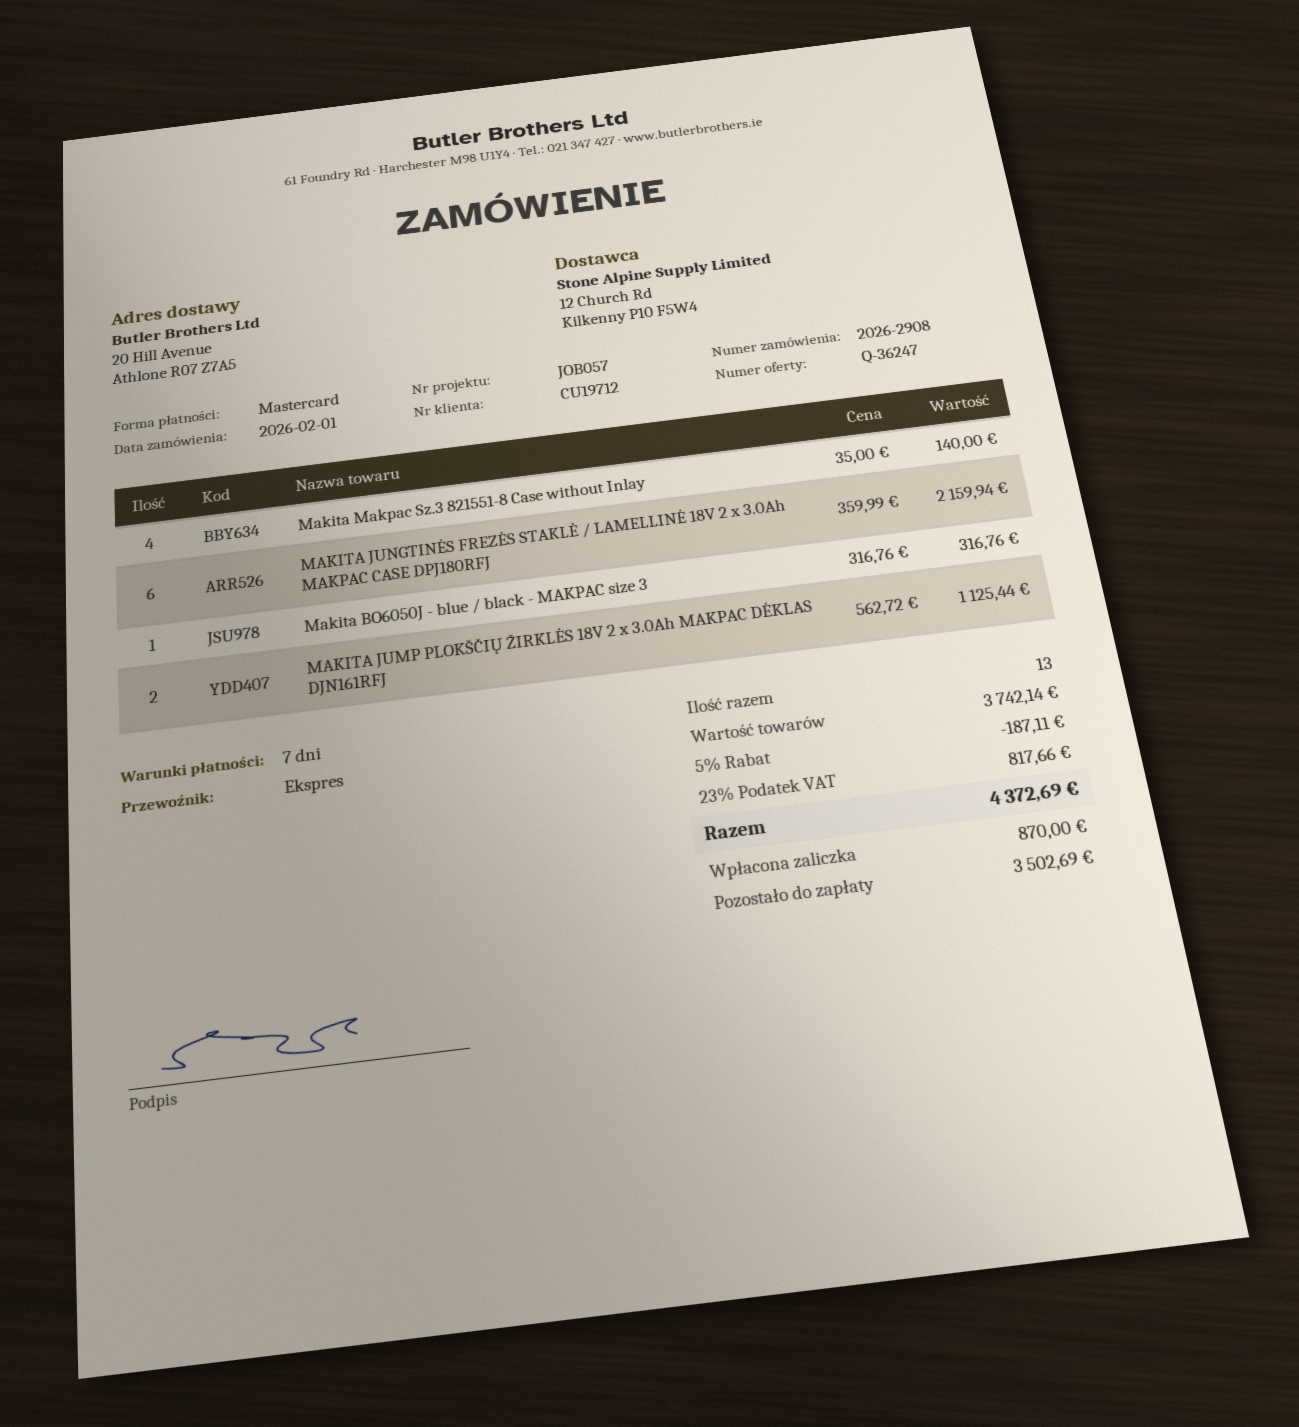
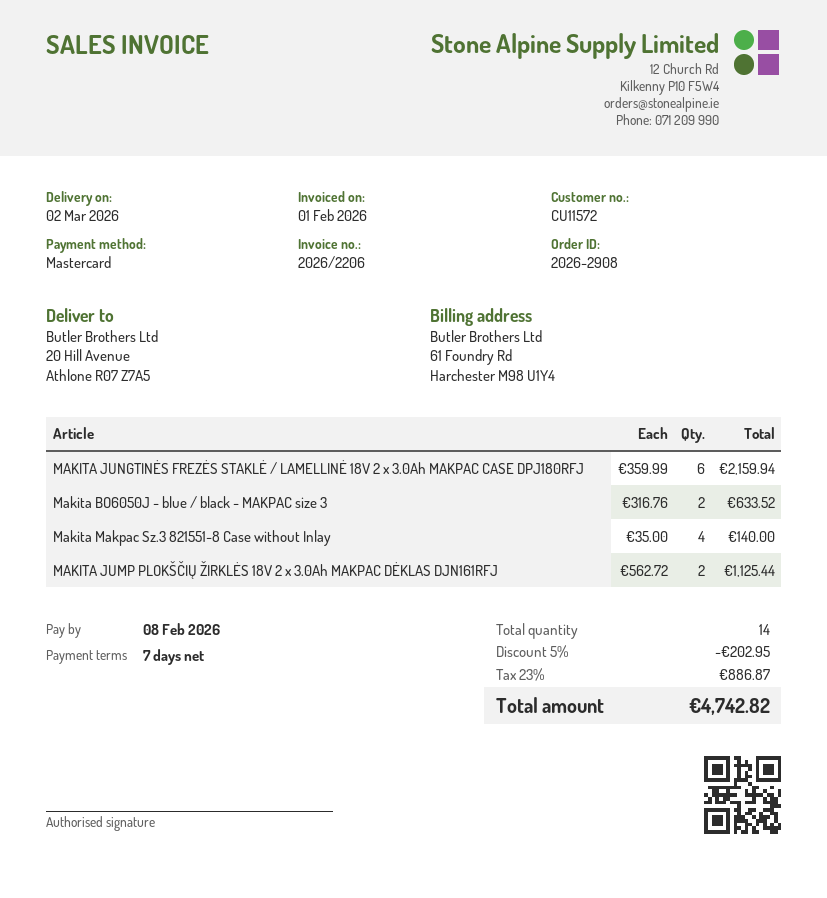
customer number: CU19712 -> CU11572
Makita BO6050J - blue / black - MAKPAC size 3: 1 x 316.76 = 316.76 -> 2 x 316.76 = 633.52
total quantity: 13 -> 14
discount: 5% = 187.11 -> 5% = 202.95
tax: 23% = 817.66 -> 23% = 886.87
total: 4372.69 -> 4742.82

